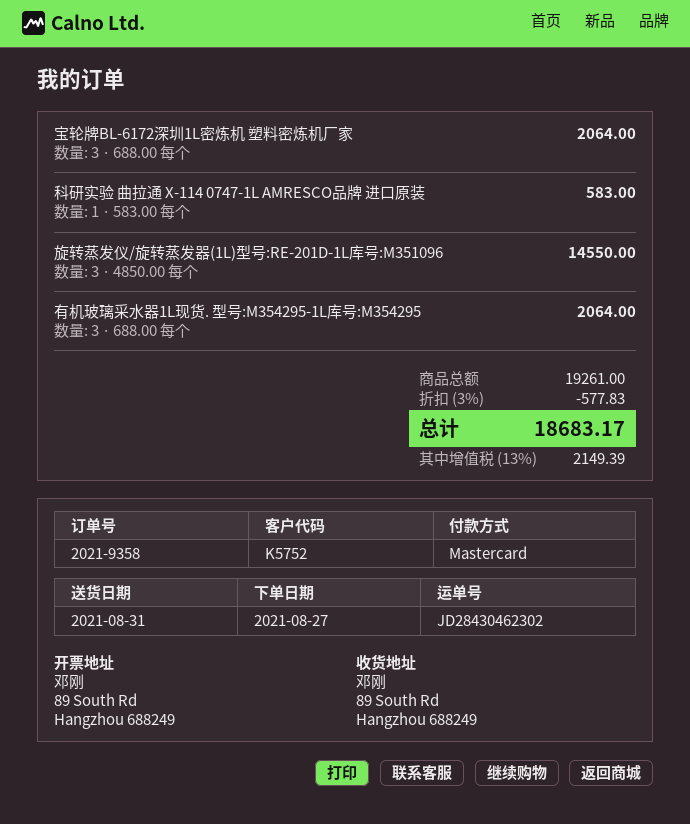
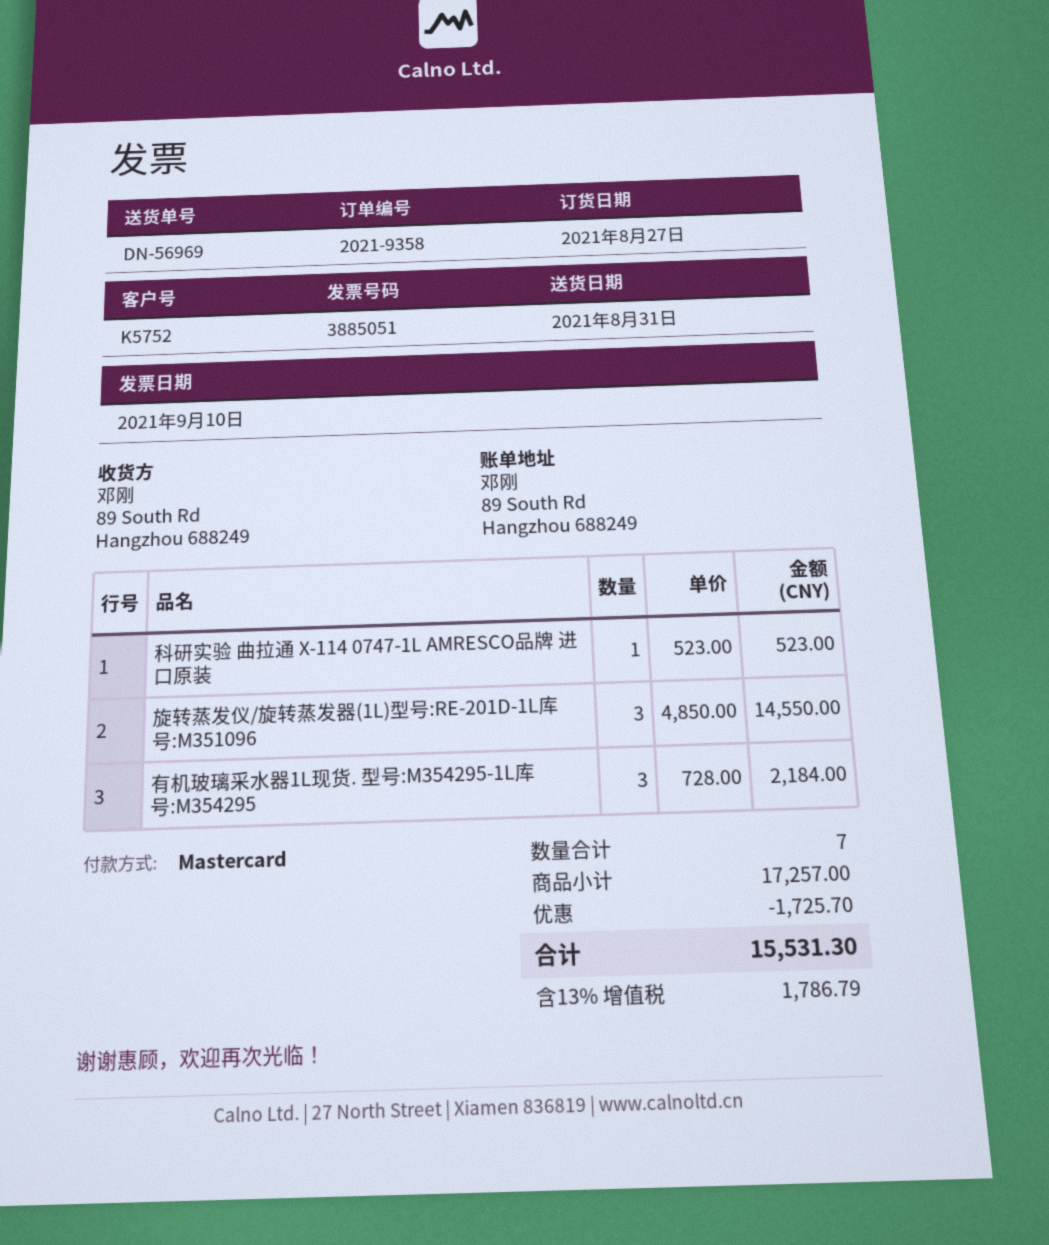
宝轮牌BL-6172深圳1L密炼机 塑料密炼机厂家: 3 x 688.00 = 2064.00 -> none
科研实验 曲拉通 X-114 0747-1L AMRESCO品牌 进口原装: 1 x 583.00 = 583.00 -> 1 x 523.00 = 523.00
有机玻璃采水器1L现货. 型号:M354295-1L库号:M354295: 3 x 688.00 = 2064.00 -> 3 x 728.00 = 2184.00
subtotal: 19261.00 -> 17257.00
discount: 577.83 -> 1725.70
tax: 13% = 2149.39 -> 13% = 1786.79
total: 18683.17 -> 15531.30

